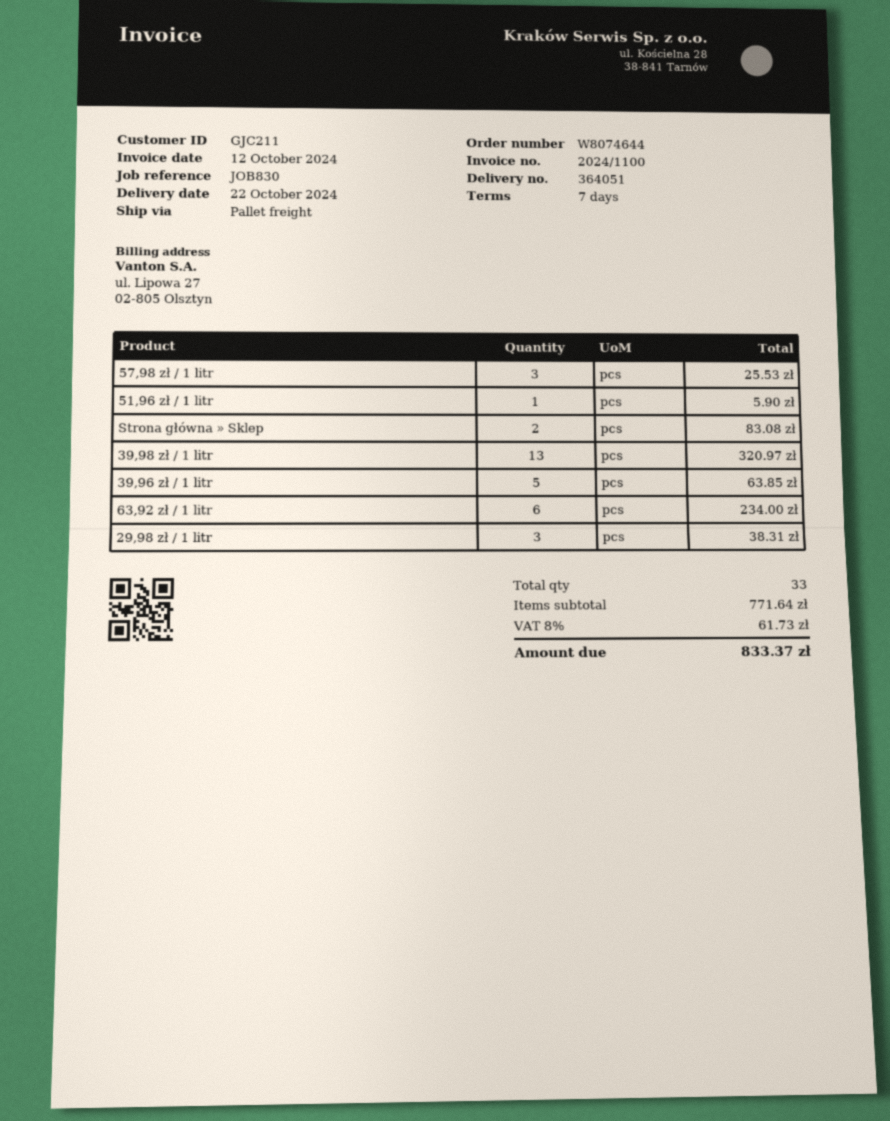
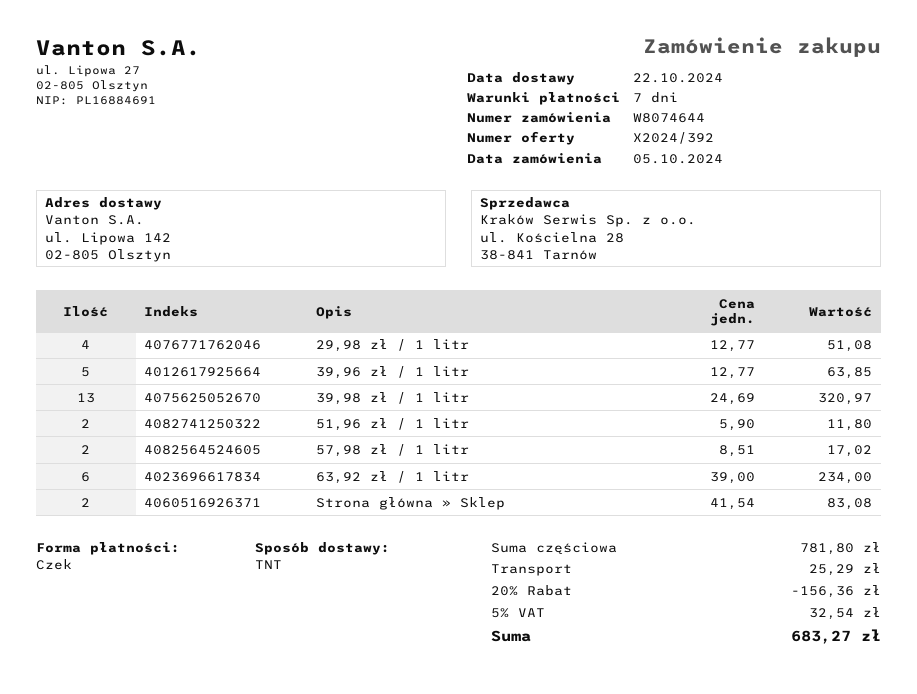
shipping method: pallet freight -> TNT
57,98 zł / 1 litr: 3 for 25.53 -> 2 for 17.02
51,96 zł / 1 litr: 1 for 5.90 -> 2 for 11.80
29,98 zł / 1 litr: 3 for 38.31 -> 4 for 51.08
subtotal: 771.64 -> 781.80
discount: none -> 20% = 156.36
shipping: none -> 25.29
tax: 8% = 61.73 -> 5% = 32.54
total: 833.37 -> 683.27

